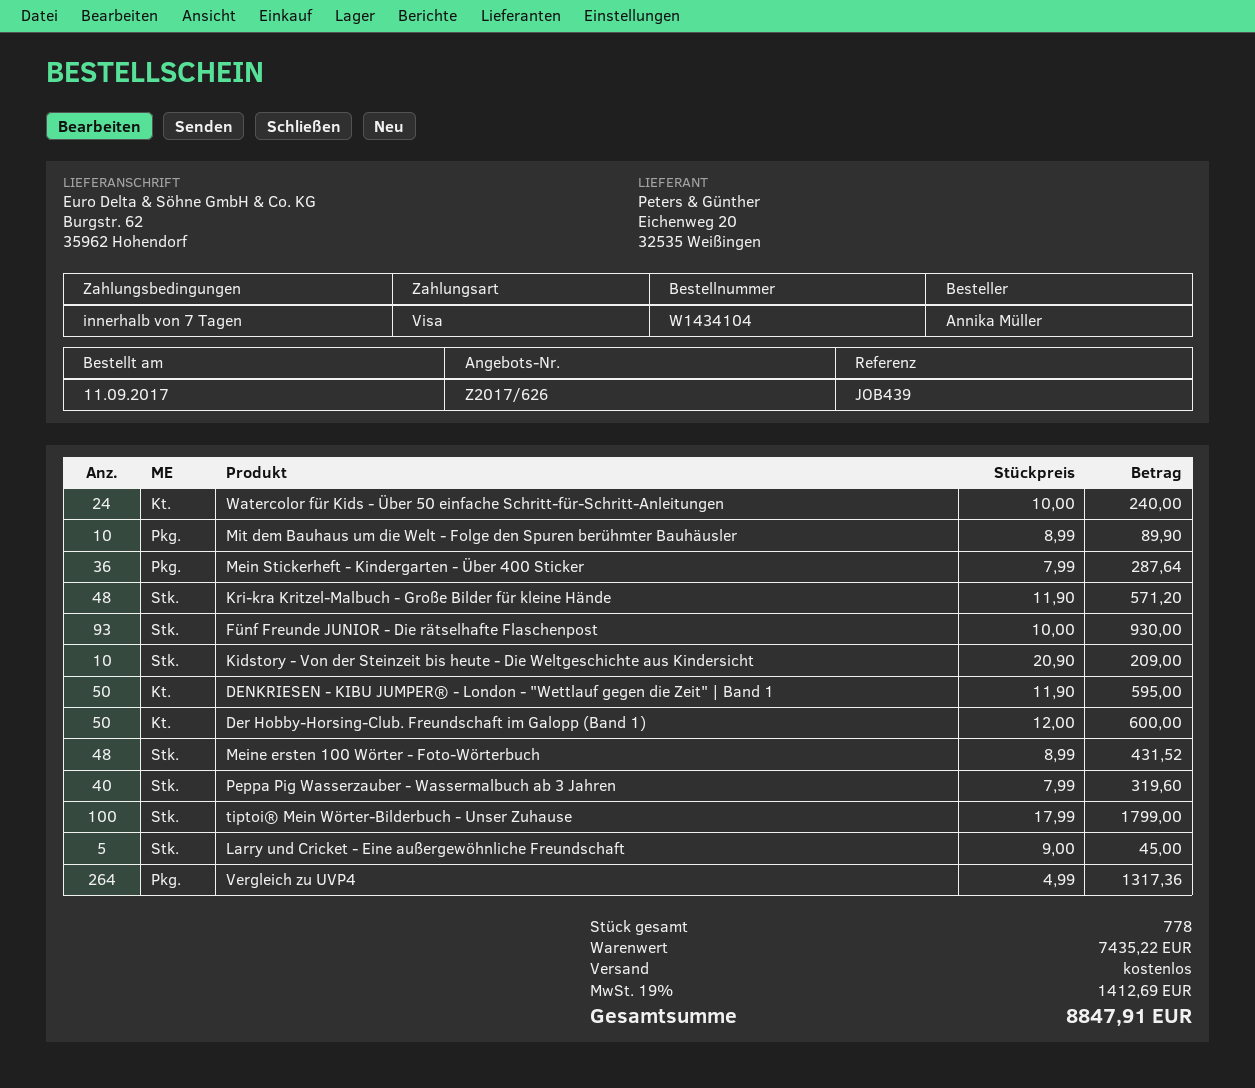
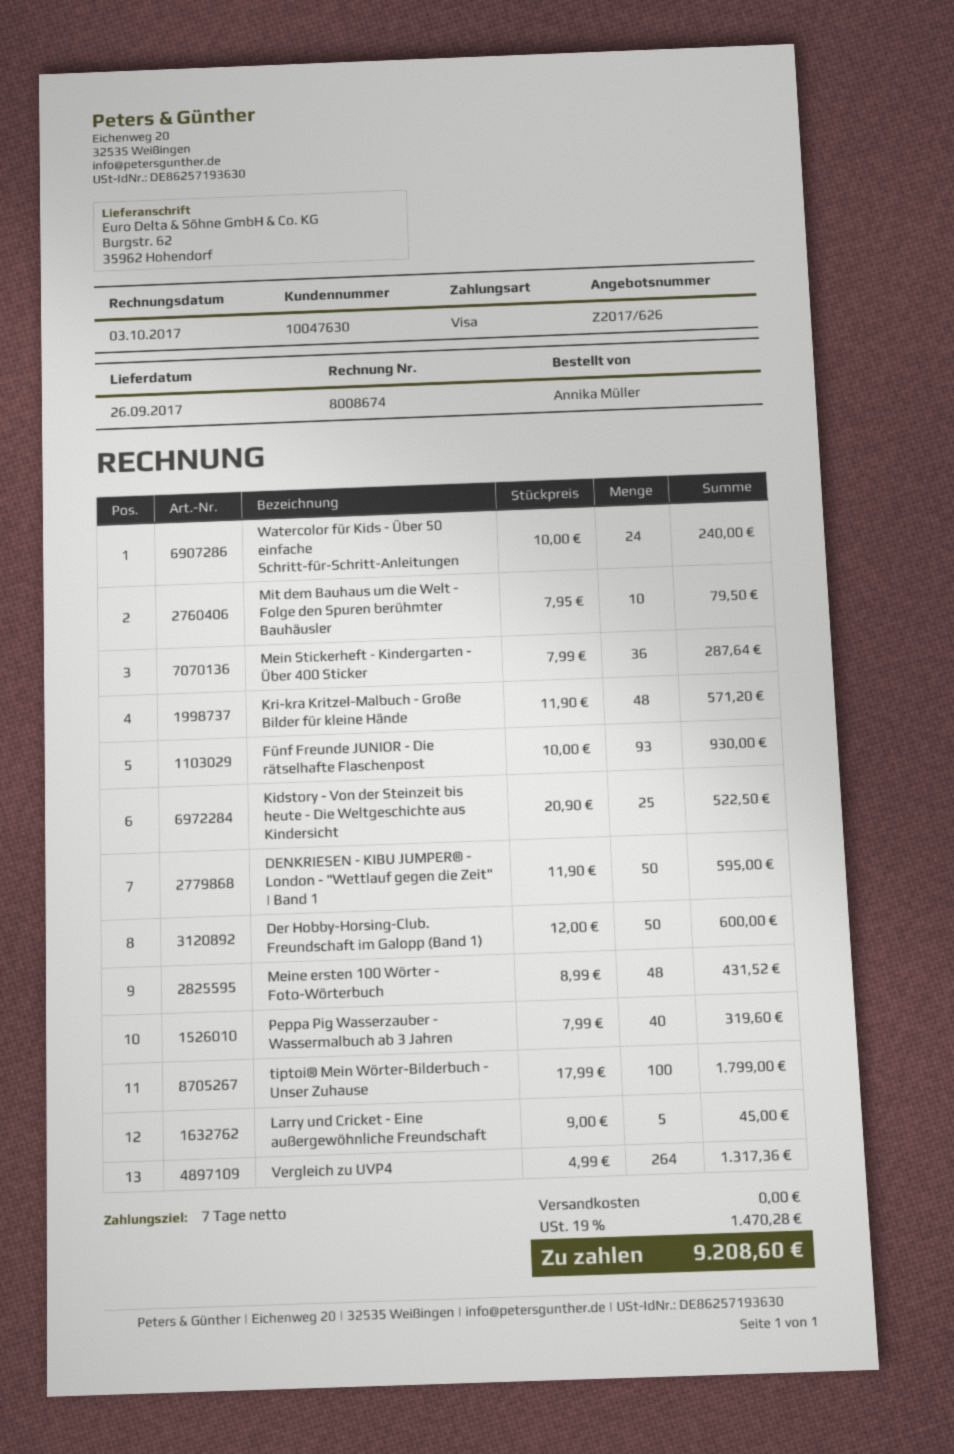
Mit dem Bauhaus um die Welt - Folge den Spuren berühmter Bauhäusler: 10 x 8.99 = 89.90 -> 10 x 7.95 = 79.50
Kidstory - Von der Steinzeit bis heute - Die Weltgeschichte aus Kindersicht: 10 x 20.90 = 209.00 -> 25 x 20.90 = 522.50
tax: 19% = 1412.69 -> 19% = 1470.28
total: 8847.91 -> 9208.60

